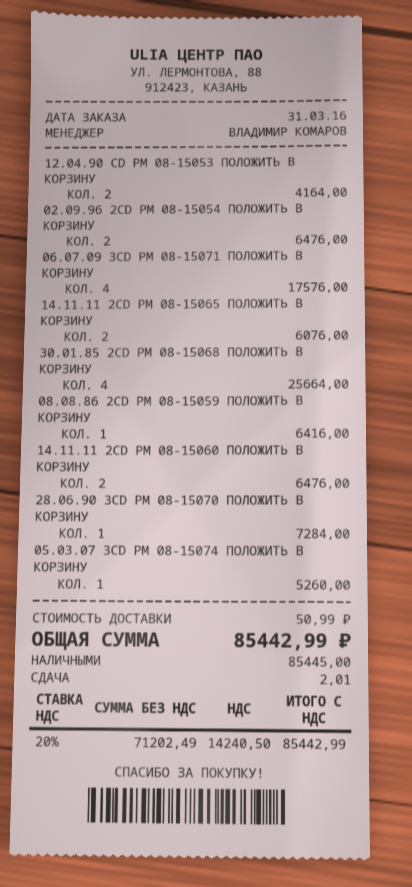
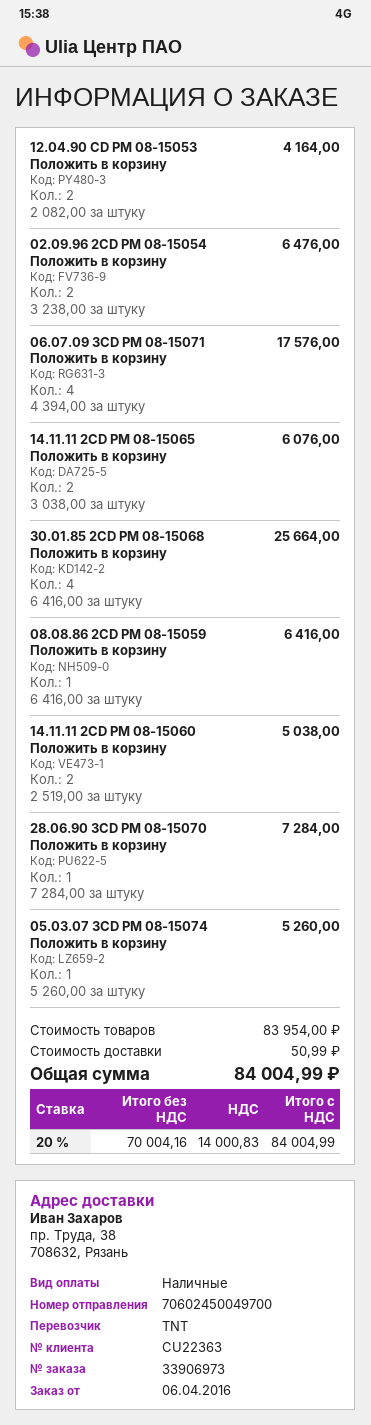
order date: 2016-03-31 -> 2016-04-06
14.11.11 2CD PM 08-15060 ПОЛОЖИТЬ В КОРЗИНУ: 2 for 6476.00 -> 2 for 5038.00
net: 71202.49 -> 70004.16
tax: 20% = 14240.50 -> 20% = 14000.83
total: 85442.99 -> 84004.99

